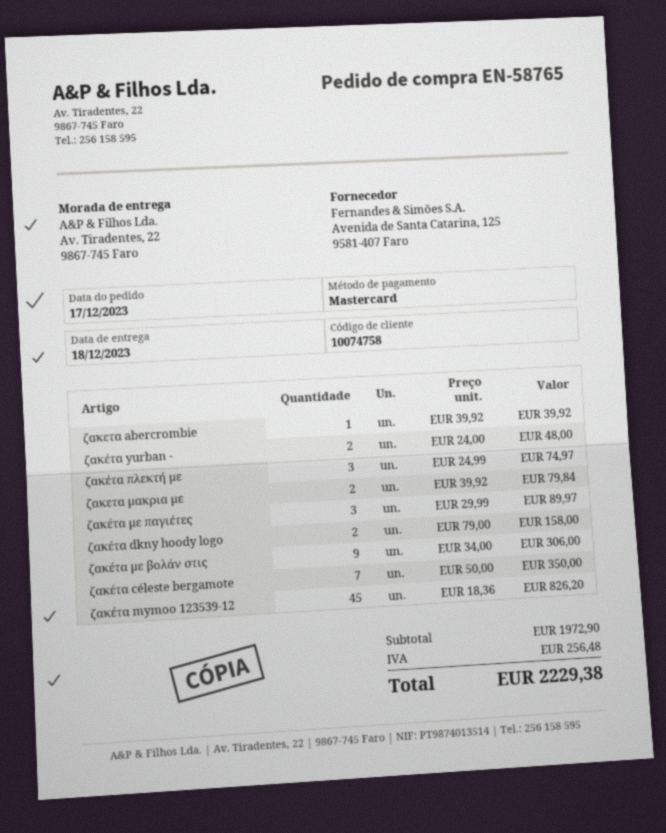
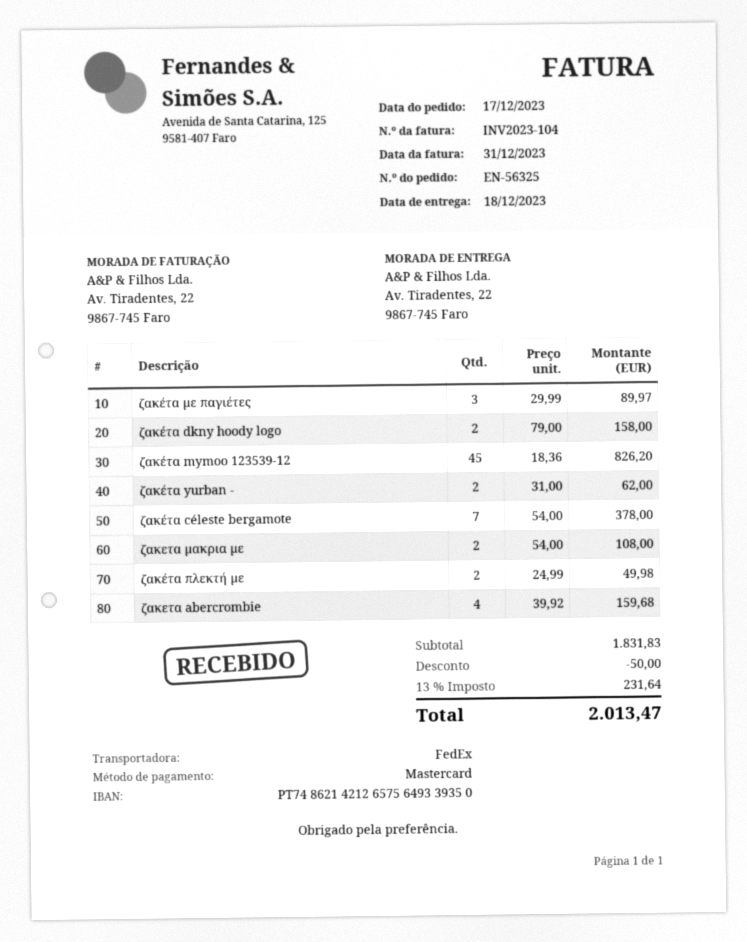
order number: EN-58765 -> EN-56325
ζακετα abercrombie: 1 x 39.92 = 39.92 -> 4 x 39.92 = 159.68
ζακέτα yurban -: 2 x 24.00 = 48.00 -> 2 x 31.00 = 62.00
ζακέτα πλεκτή με: 3 x 24.99 = 74.97 -> 2 x 24.99 = 49.98
ζακετα μακρια με: 2 x 39.92 = 79.84 -> 2 x 54.00 = 108.00
ζακέτα με βολάν στις: 9 x 34.00 = 306.00 -> none
ζακέτα céleste bergamote: 7 x 50.00 = 350.00 -> 7 x 54.00 = 378.00
subtotal: 1972.90 -> 1831.83
discount: none -> 50.00
tax: 256.48 -> 231.64
total: 2229.38 -> 2013.47

